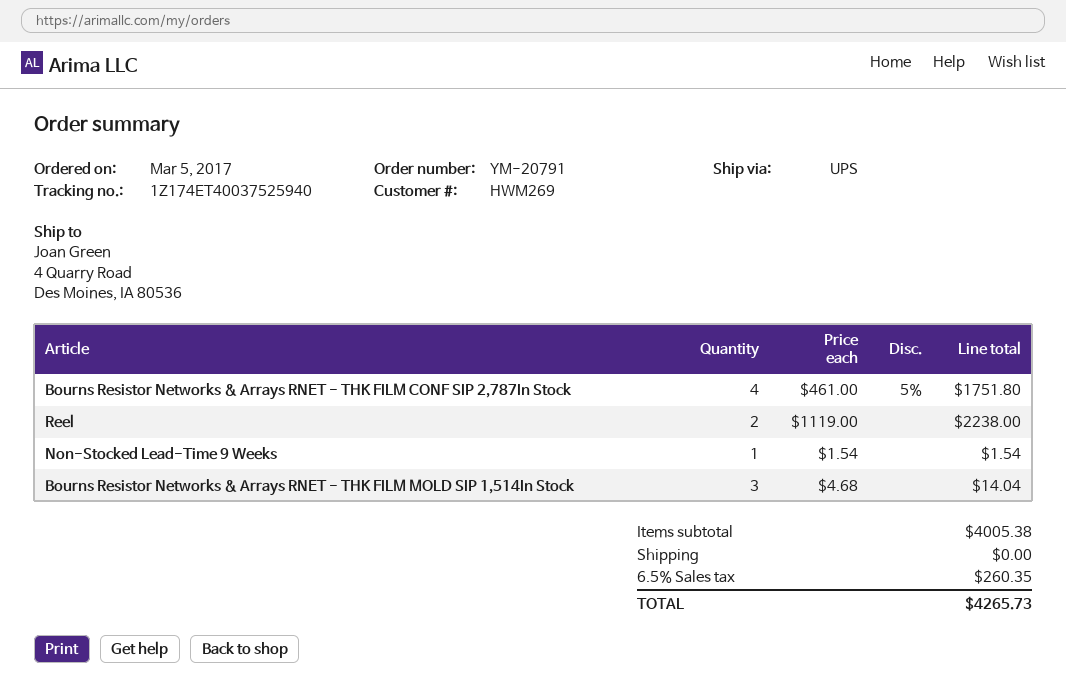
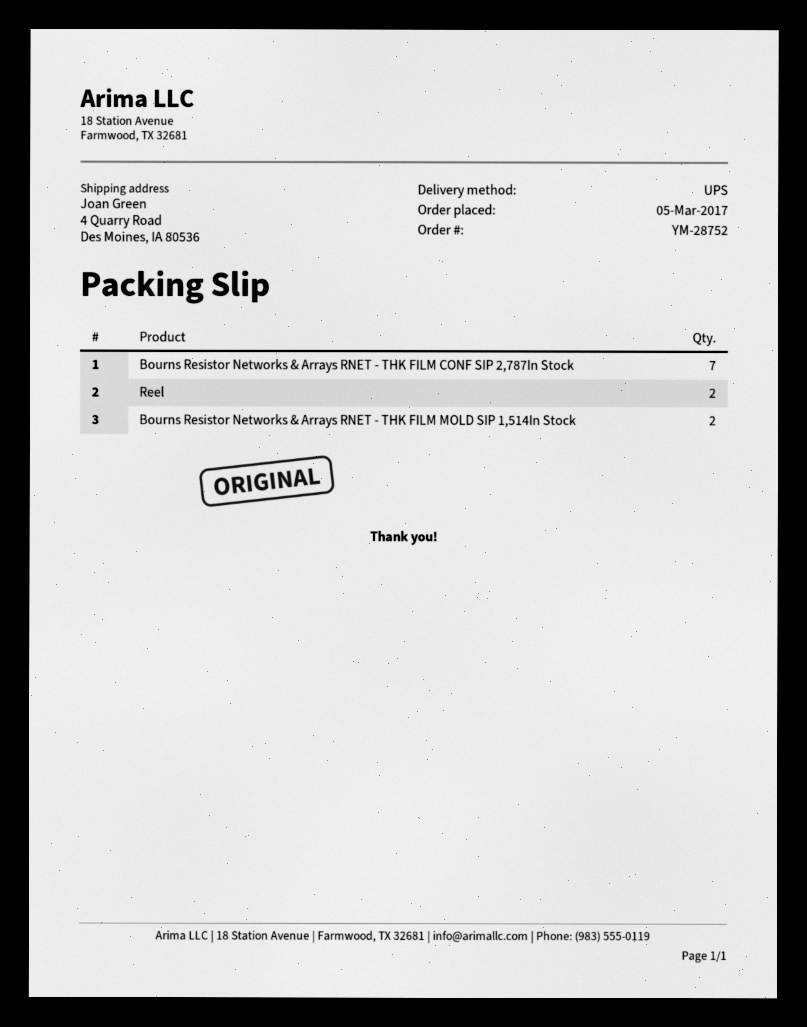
order number: YM-20791 -> YM-28752
Bourns Resistor Networks & Arrays RNET - THK FILM CONF SIP 2,787In Stock: 4 -> 7
Non-Stocked Lead-Time 9 Weeks: 1 -> none
Bourns Resistor Networks & Arrays RNET - THK FILM MOLD SIP 1,514In Stock: 3 -> 2

